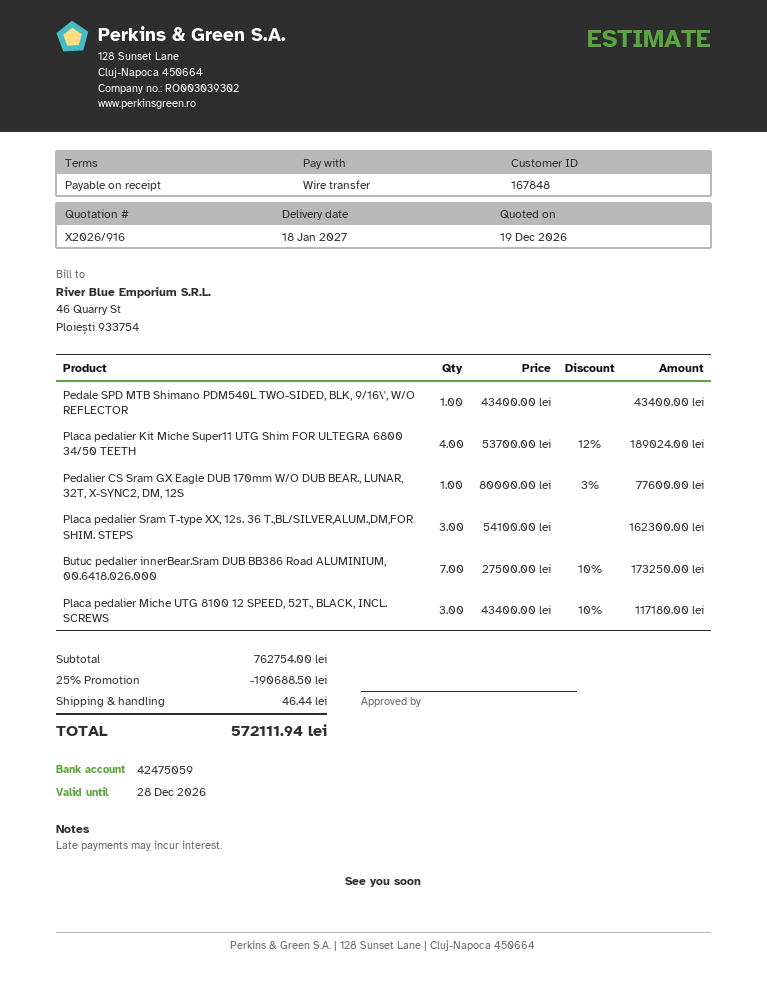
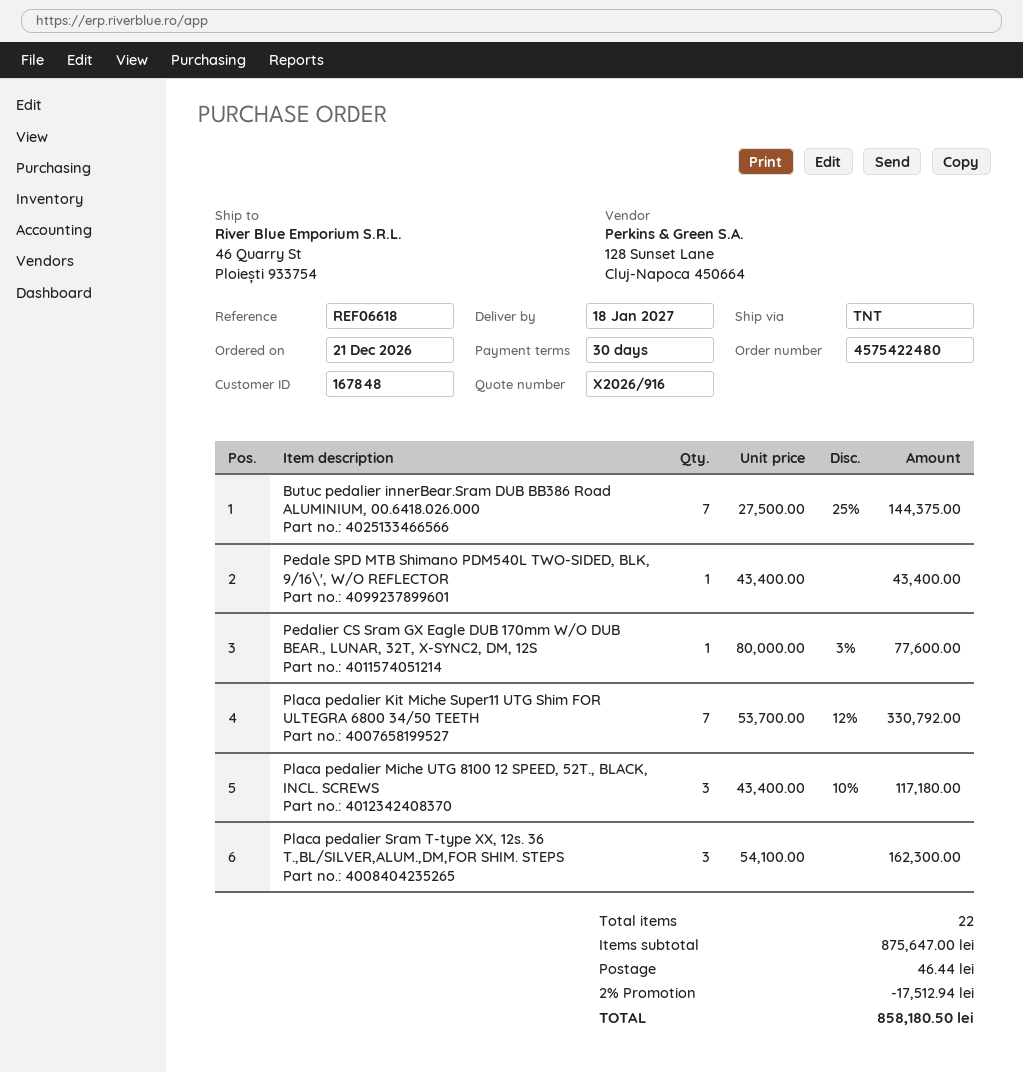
payment terms: on receipt -> 30 days
Placa pedalier Kit Miche Super11 UTG Shim FOR ULTEGRA 6800 34/50 TEETH: 4 x 53700.00 - 12% = 189024.00 -> 7 x 53700.00 - 12% = 330792.00
Butuc pedalier innerBear.Sram DUB BB386 Road ALUMINIUM, 00.6418.026.000: 7 x 27500.00 - 10% = 173250.00 -> 7 x 27500.00 - 25% = 144375.00
subtotal: 762754.00 -> 875647.00
discount: 25% = 190688.50 -> 2% = 17512.94
total: 572111.94 -> 858180.50

